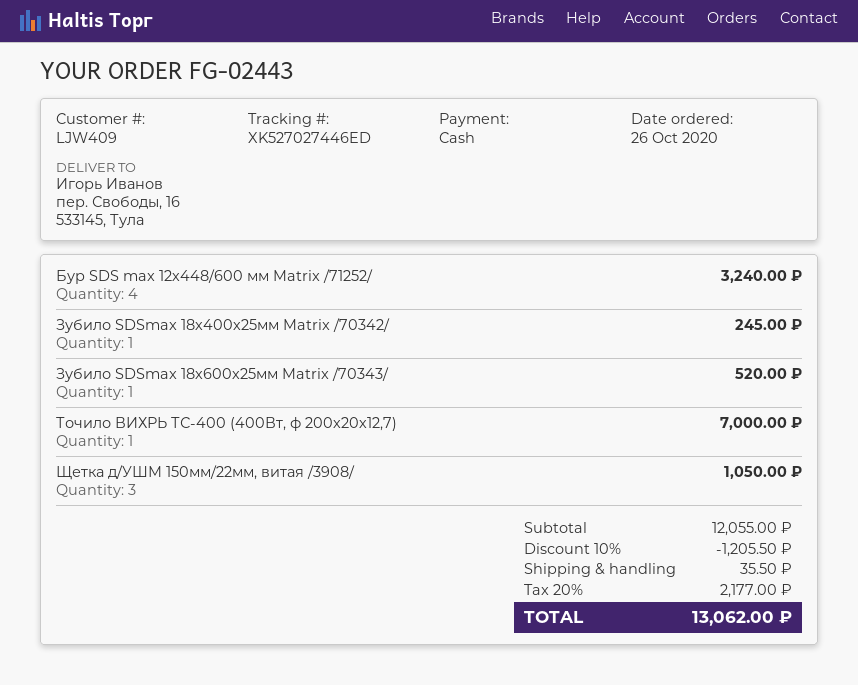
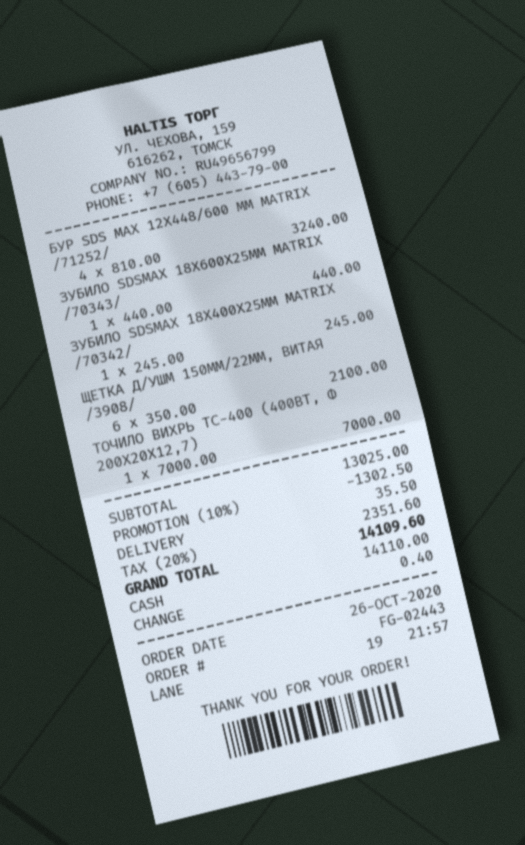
Зубило SDSmax 18х600х25мм Matrix /70343/: 1 for 520.00 -> 1 for 440.00
Щетка д/УШМ 150мм/22мм, витая /3908/: 3 for 1050.00 -> 6 for 2100.00
subtotal: 12055.00 -> 13025.00
discount: 10% = 1205.50 -> 10% = 1302.50
tax: 20% = 2177.00 -> 20% = 2351.60
total: 13062.00 -> 14109.60

